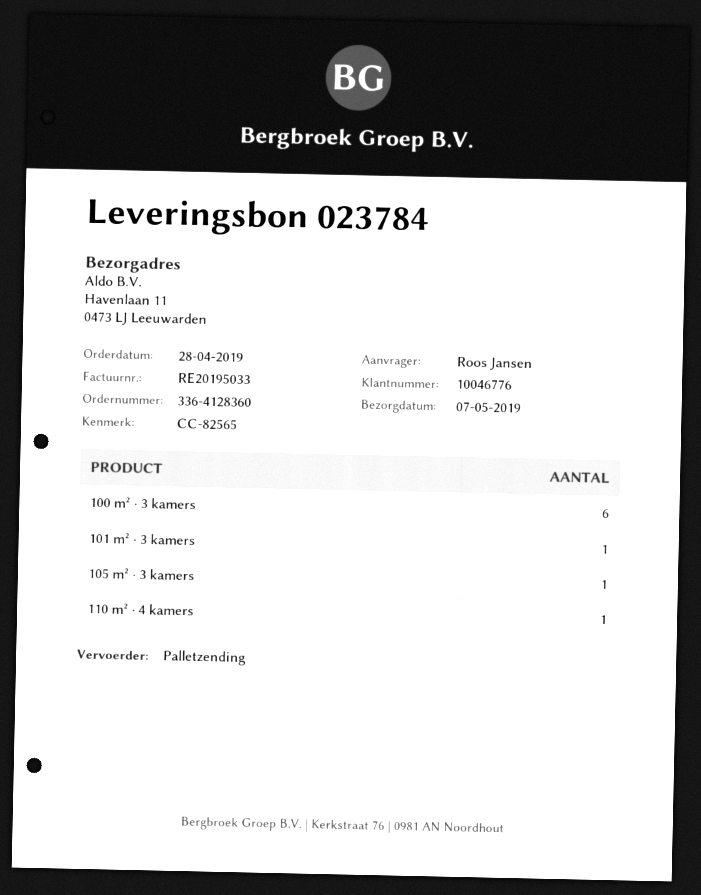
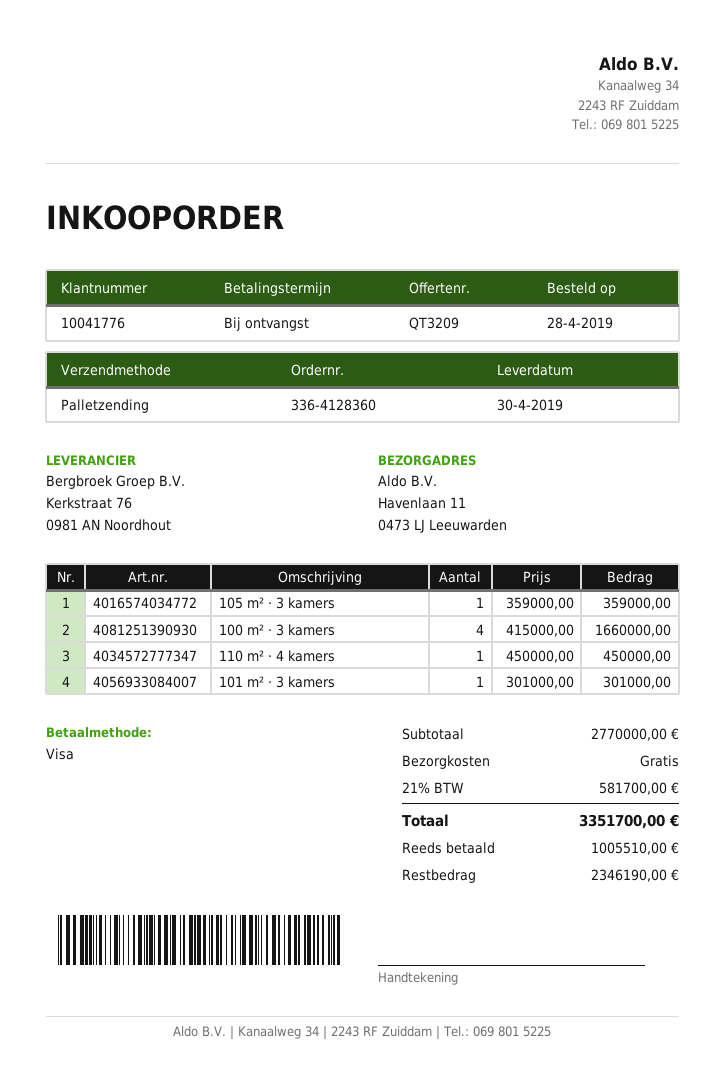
delivery date: 2019-05-07 -> 2019-04-30
customer number: 10046776 -> 10041776
100 m² · 3 kamers: 6 -> 4

